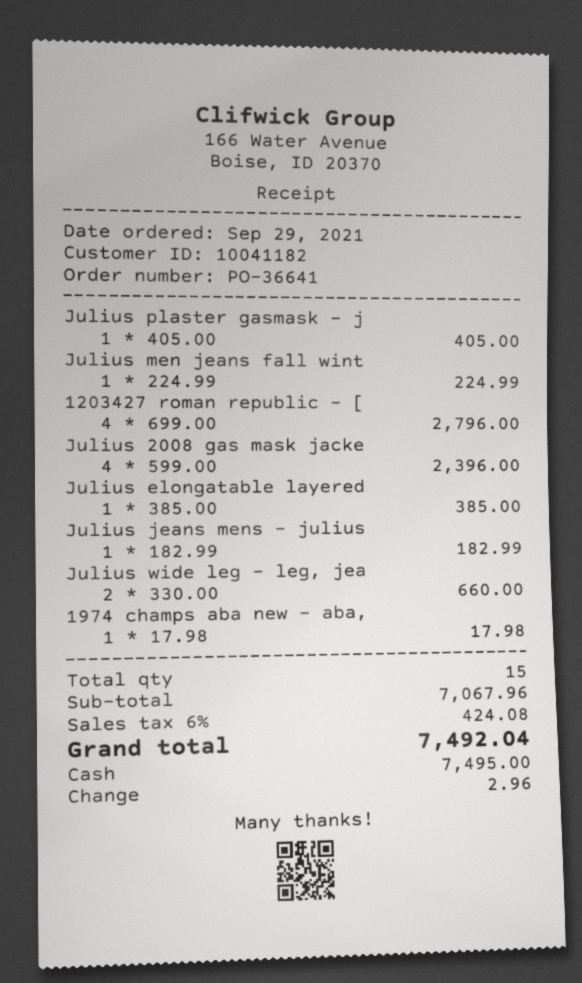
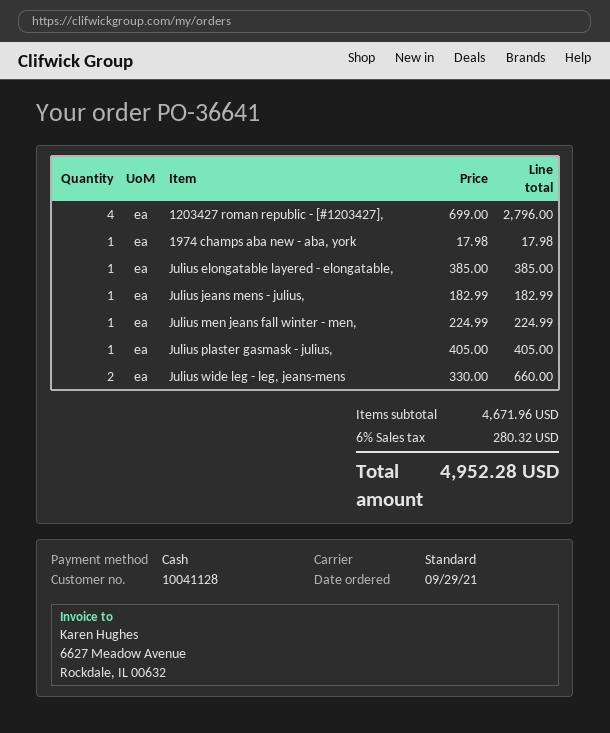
customer number: 10041182 -> 10041128
Julius 2008 gas mask jacke: 4 x 599.00 = 2396.00 -> none
subtotal: 7067.96 -> 4671.96
tax: 6% = 424.08 -> 6% = 280.32
total: 7492.04 -> 4952.28

